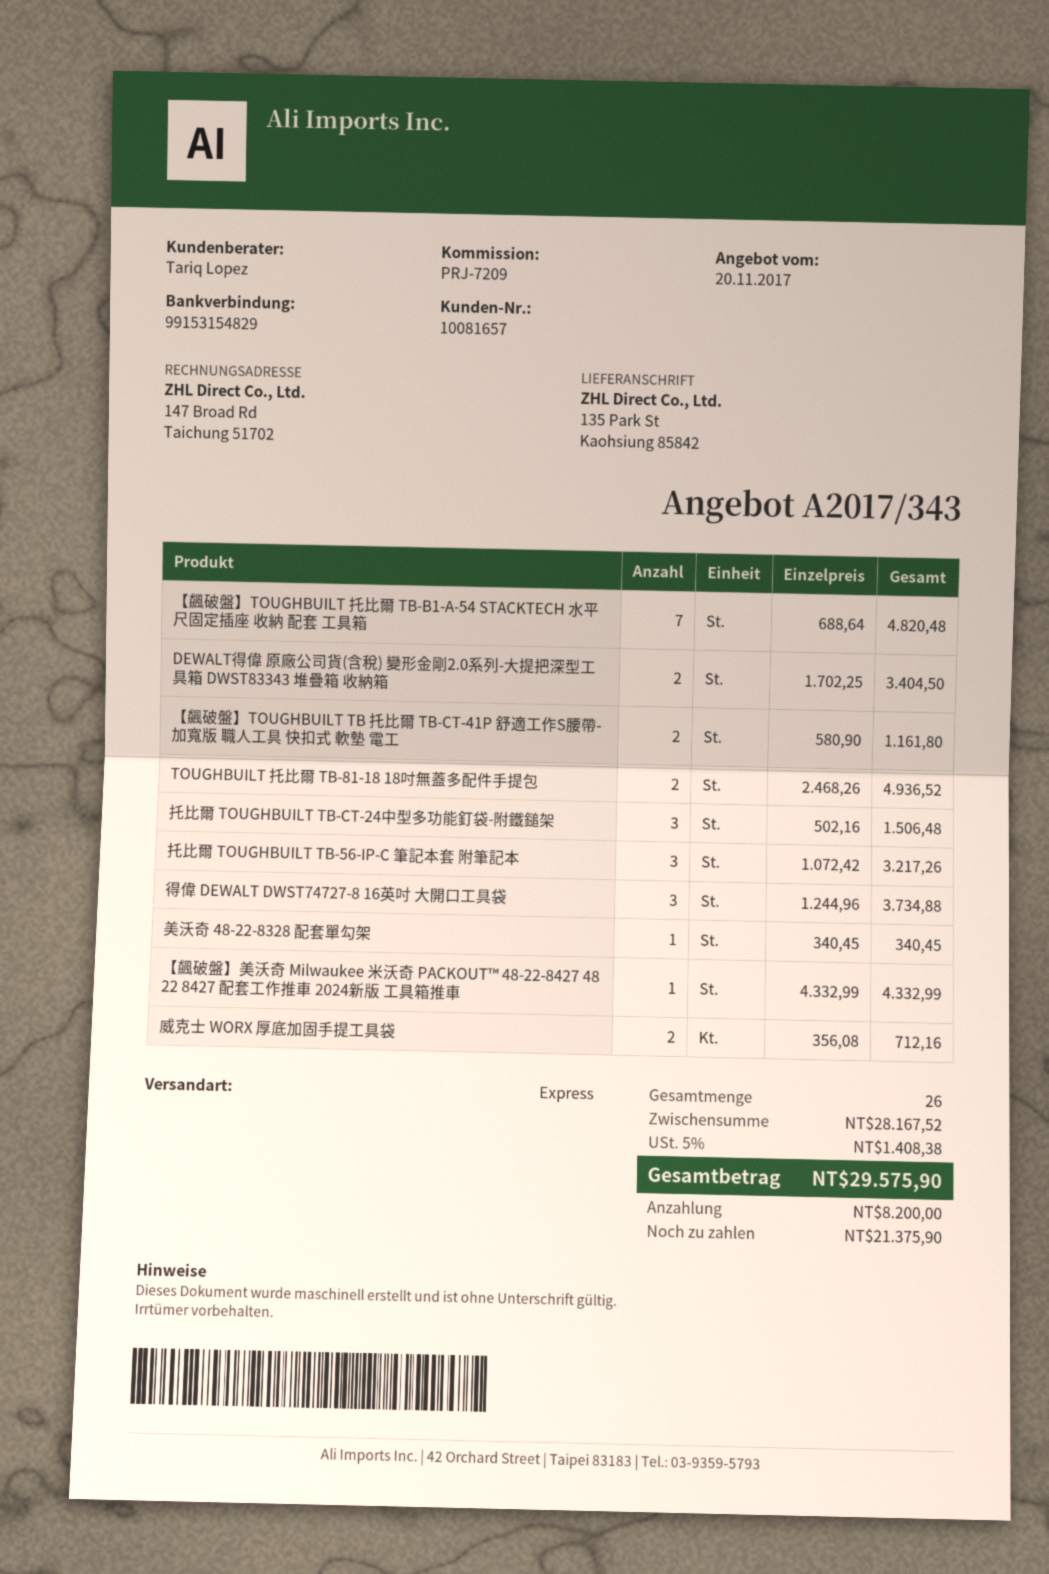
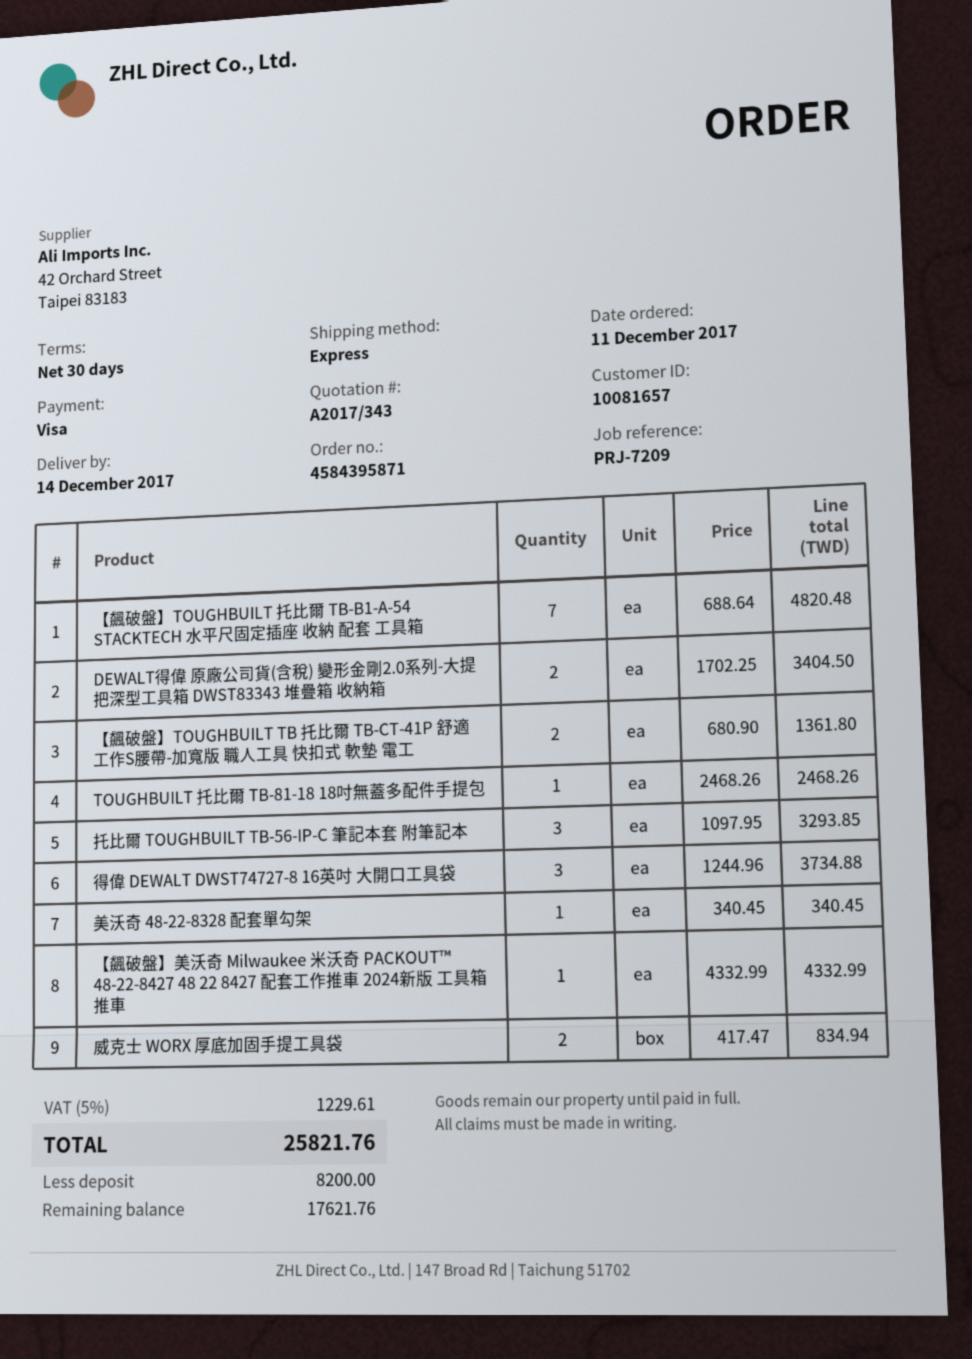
【飆破盤】TOUGHBUILT TB 托比爾 TB-CT-41P 舒適工作S腰帶-加寬版 職人工具 快扣式 軟墊 電工: 2 x 580.90 = 1161.80 -> 2 x 680.90 = 1361.80
TOUGHBUILT 托比爾 TB-81-18 18吋無蓋多配件手提包: 2 x 2468.26 = 4936.52 -> 1 x 2468.26 = 2468.26
托比爾 TOUGHBUILT TB-CT-24中型多功能釘袋-附鐵鎚架: 3 x 502.16 = 1506.48 -> none
托比爾 TOUGHBUILT TB-56-IP-C 筆記本套 附筆記本: 3 x 1072.42 = 3217.26 -> 3 x 1097.95 = 3293.85
威克士 WORX 厚底加固手提工具袋: 2 x 356.08 = 712.16 -> 2 x 417.47 = 834.94
tax: 5% = 1408.38 -> 5% = 1229.61
total: 29575.90 -> 25821.76
balance: 21375.90 -> 17621.76

